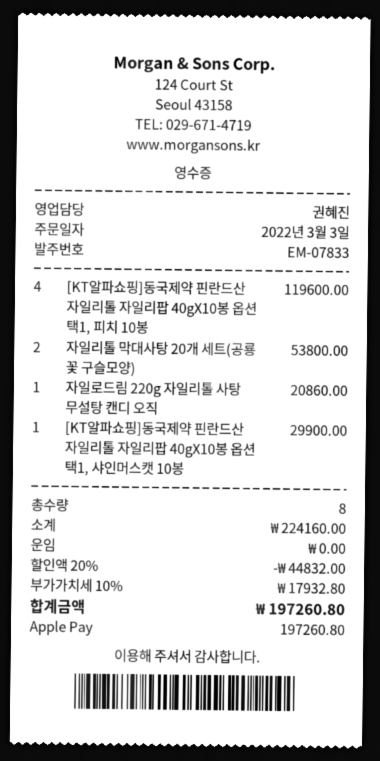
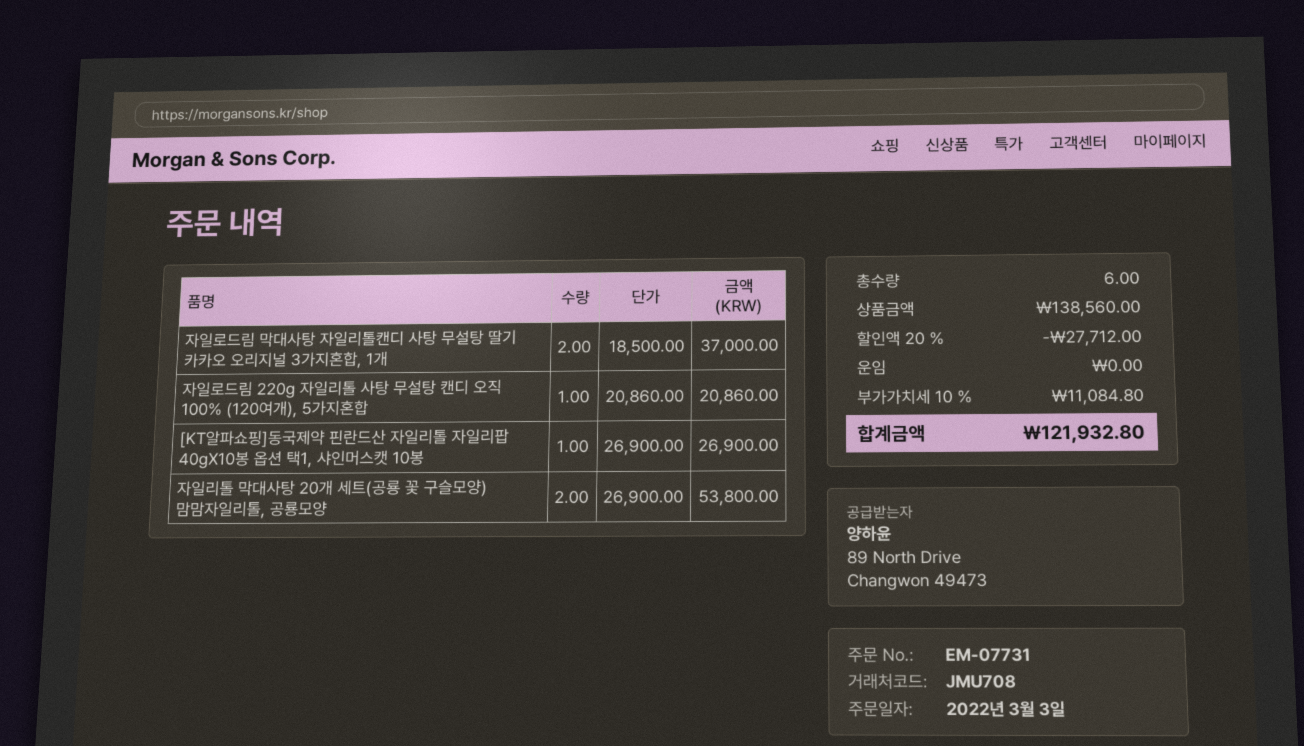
order number: EM-07833 -> EM-07731
[KT알파쇼핑]동국제약 핀란드산 자일리톨 자일리팝 40gX10봉 옵션 택1, 피치 10봉: 4 for 119600.00 -> none
[KT알파쇼핑]동국제약 핀란드산 자일리톨 자일리팝 40gX10봉 옵션 택1, 샤인머스캣 10봉: 1 for 29900.00 -> 1 for 26900.00
자일로드림 막대사탕 자일리톨캔디 사탕 무설탕 딸기 카카오 오리지널 3가지혼합, 1개: none -> 2 for 37000.00
total quantity: 8 -> 6
subtotal: 224160.00 -> 138560.00
discount: 20% = 44832.00 -> 20% = 27712.00
tax: 10% = 17932.80 -> 10% = 11084.80
total: 197260.80 -> 121932.80

